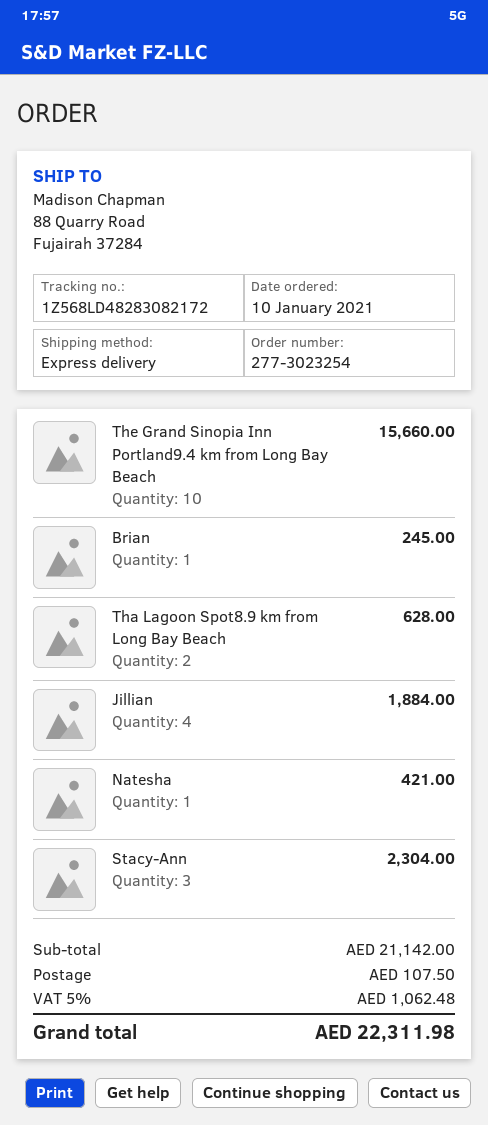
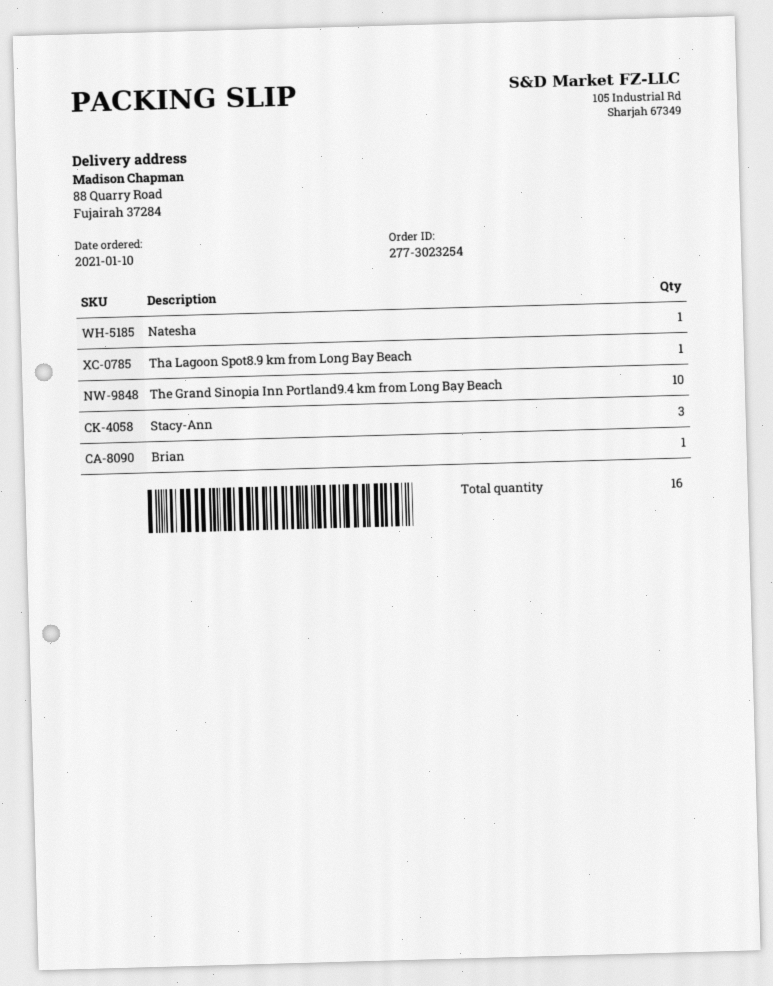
Tha Lagoon Spot8.9 km from Long Bay Beach: 2 -> 1
Jillian: 4 -> none

